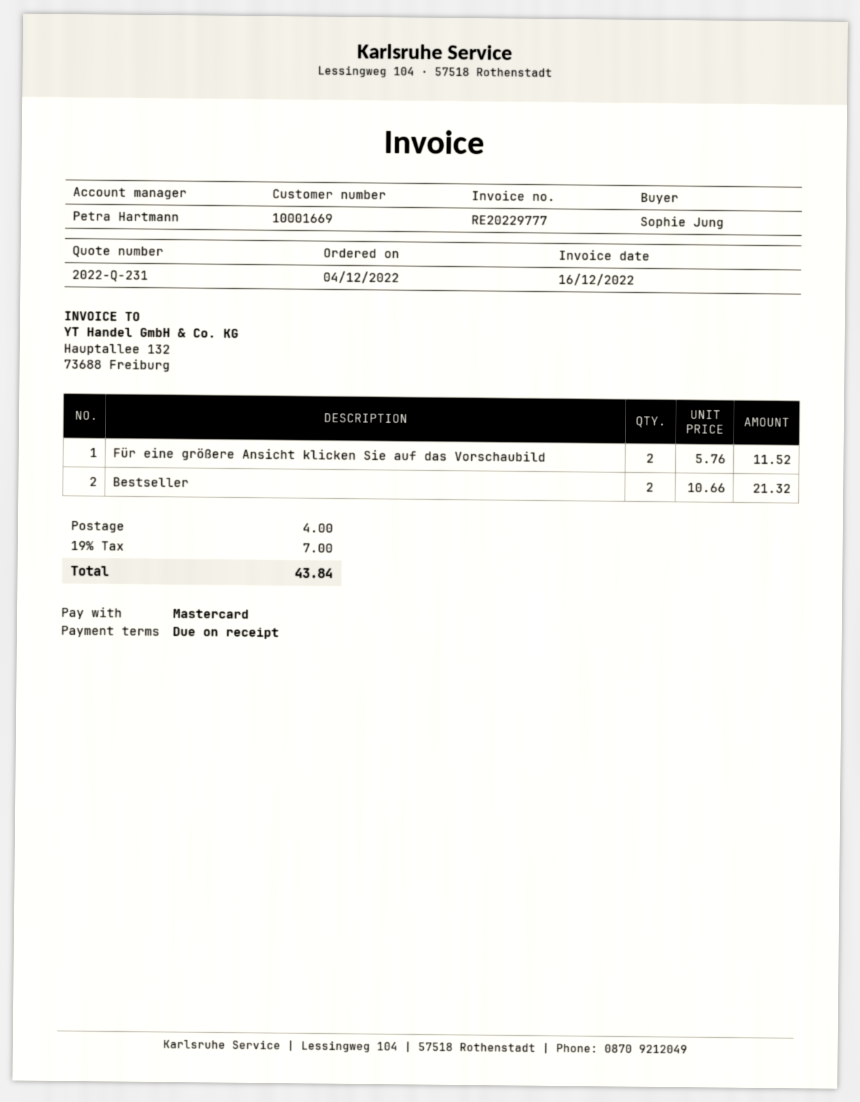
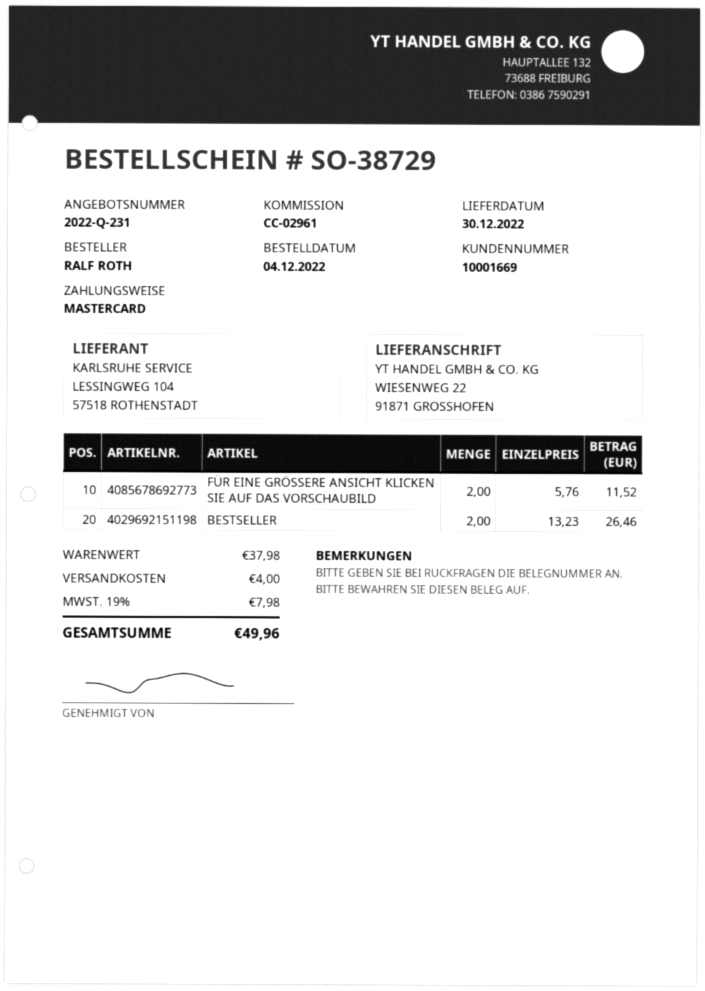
ordered by: Sophie Jung -> RALF ROTH
Bestseller: 2 x 10.66 = 21.32 -> 2 x 13.23 = 26.46
tax: 19% = 7.00 -> 19% = 7.98
total: 43.84 -> 49.96

